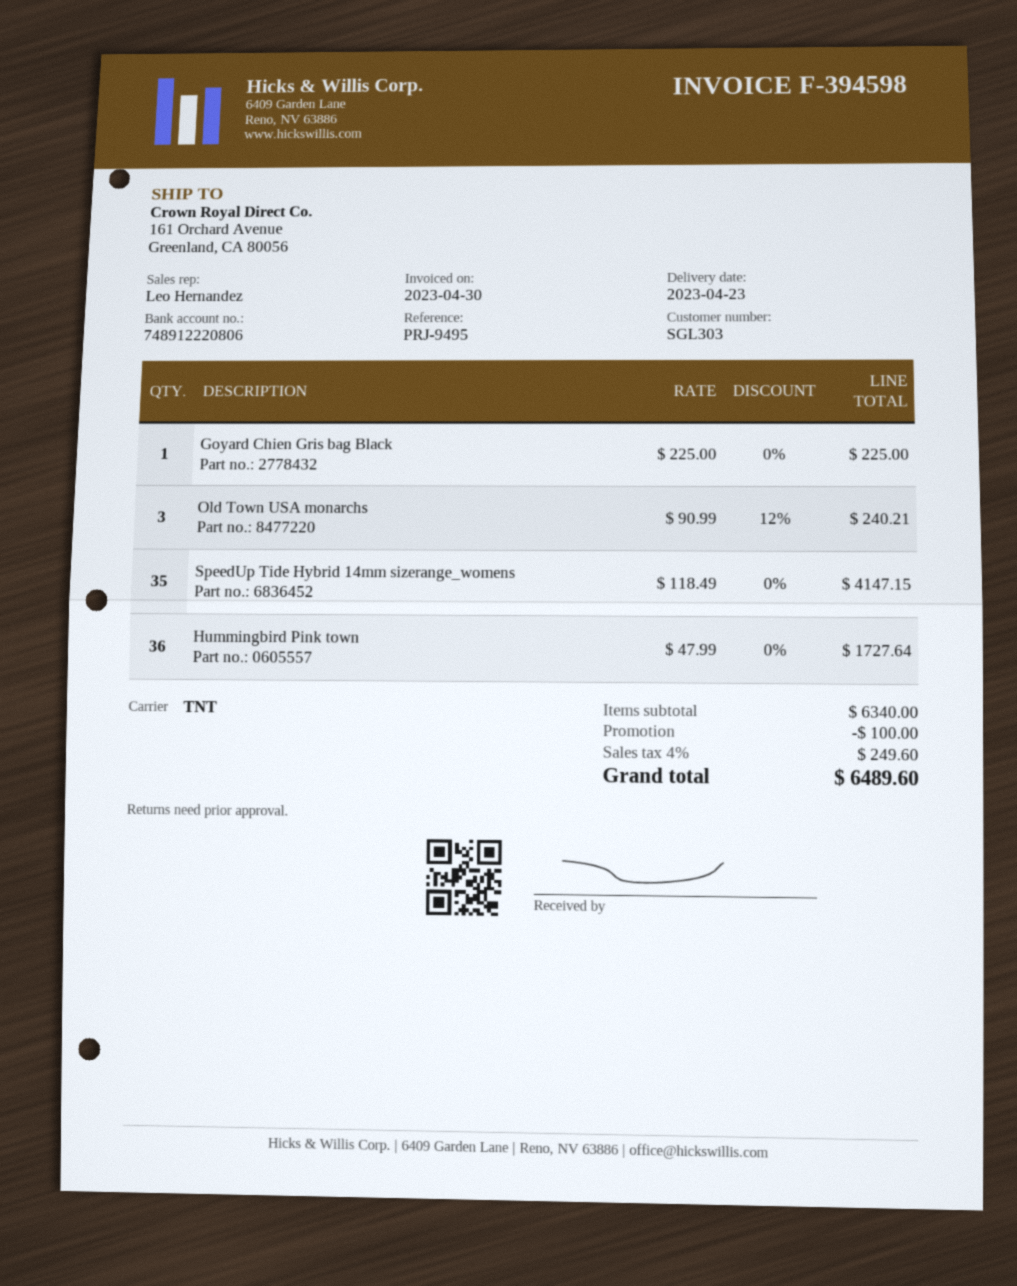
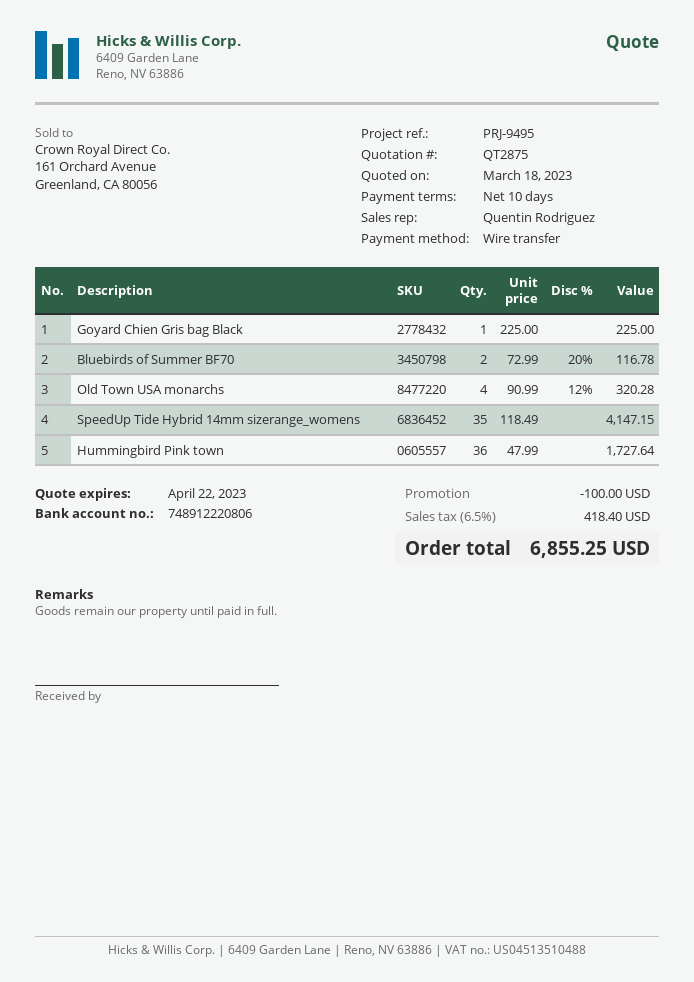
sales rep: Leo Hernandez -> Quentin Rodriguez
Old Town USA monarchs: 3 x 90.99 - 12% = 240.21 -> 4 x 90.99 - 12% = 320.28
Bluebirds of Summer BF70: none -> 2 x 72.99 - 20% = 116.78
tax: 4% = 249.60 -> 6.5% = 418.40
total: 6489.60 -> 6855.25

